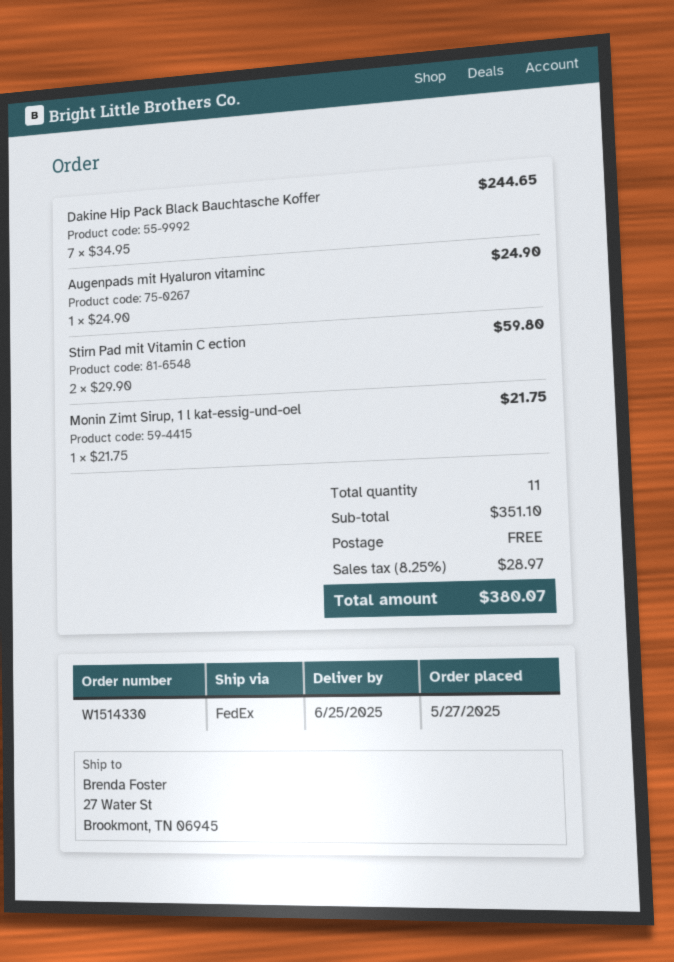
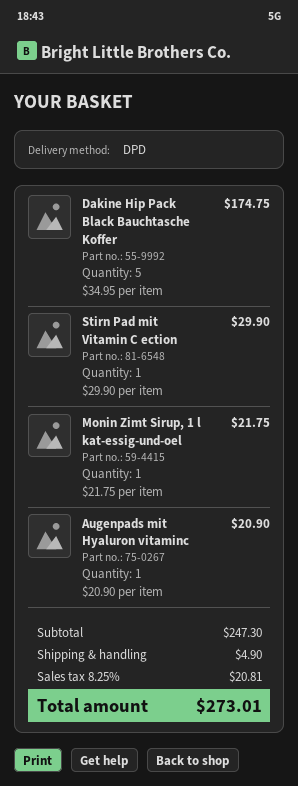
shipping method: FedEx -> DPD
Dakine Hip Pack Black Bauchtasche Koffer: 7 x 34.95 = 244.65 -> 5 x 34.95 = 174.75
Augenpads mit Hyaluron vitaminc: 1 x 24.90 = 24.90 -> 1 x 20.90 = 20.90
Stirn Pad mit Vitamin C ection: 2 x 29.90 = 59.80 -> 1 x 29.90 = 29.90
subtotal: 351.10 -> 247.30
shipping: 0.00 -> 4.90
tax: 8.25% = 28.97 -> 8.25% = 20.81
total: 380.07 -> 273.01

